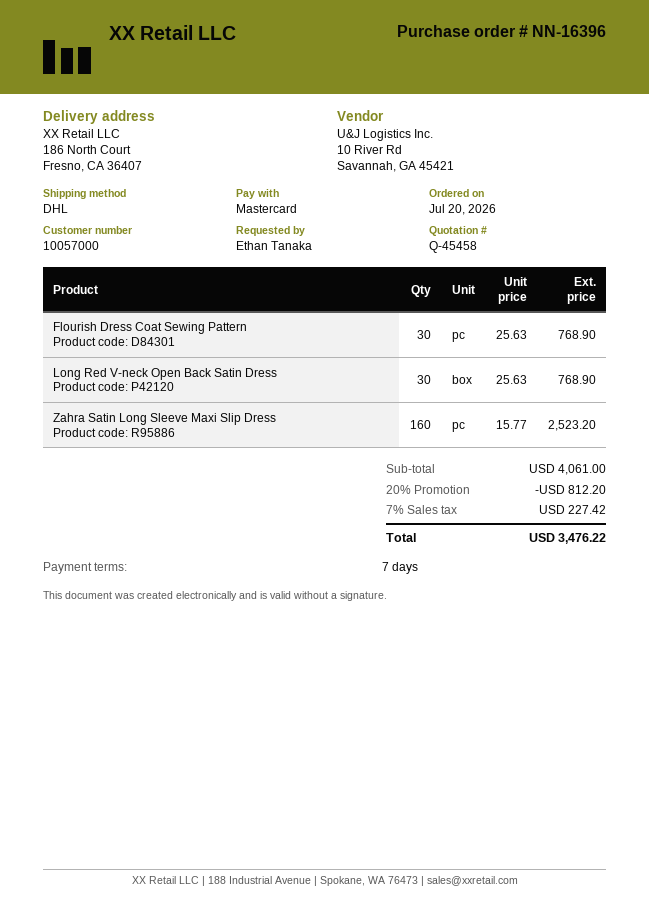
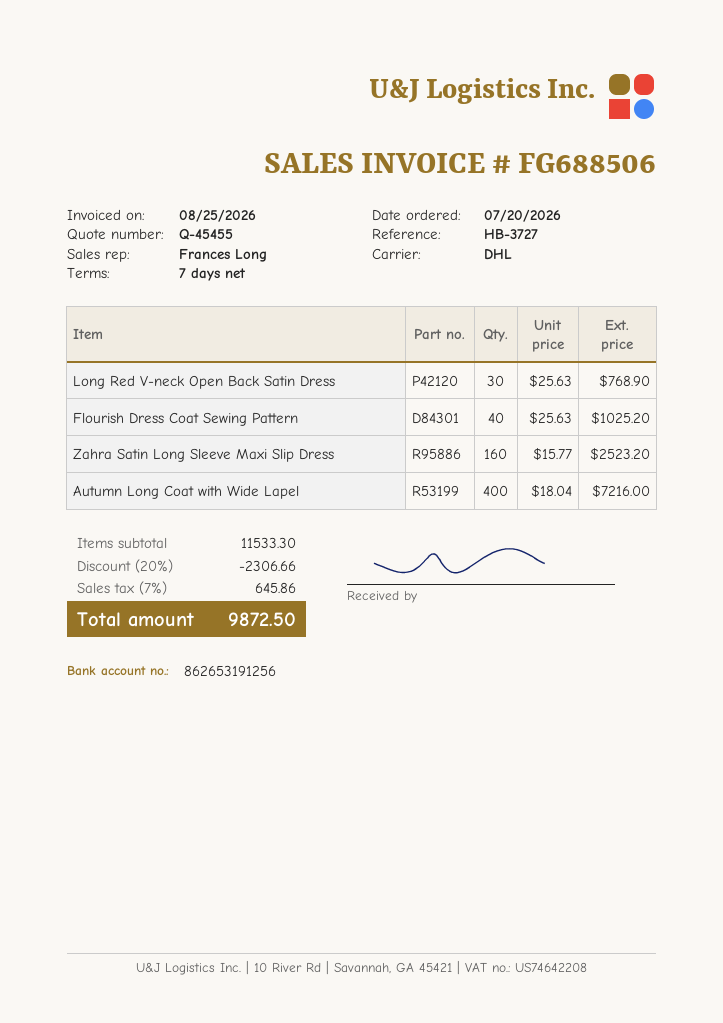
quote number: Q-45458 -> Q-45455
Flourish Dress Coat Sewing Pattern: 30 x 25.63 = 768.90 -> 40 x 25.63 = 1025.20
Autumn Long Coat with Wide Lapel: none -> 400 x 18.04 = 7216.00
subtotal: 4061.00 -> 11533.30
discount: 20% = 812.20 -> 20% = 2306.66
tax: 7% = 227.42 -> 7% = 645.86
total: 3476.22 -> 9872.50

